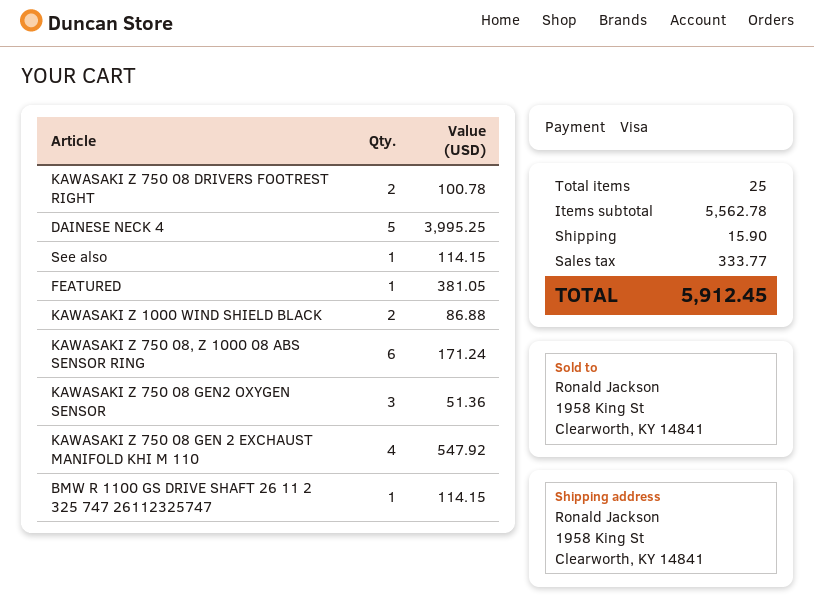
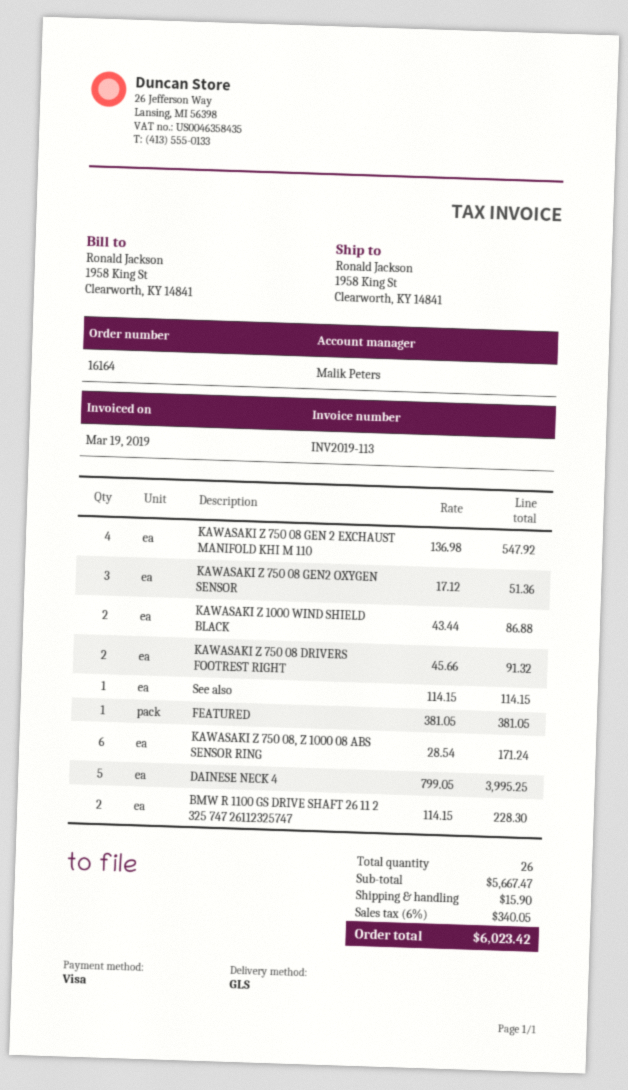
KAWASAKI Z 750 08 DRIVERS FOOTREST RIGHT: 2 for 100.78 -> 2 for 91.32
BMW R 1100 GS DRIVE SHAFT 26 11 2 325 747 26112325747: 1 for 114.15 -> 2 for 228.30
total quantity: 25 -> 26
subtotal: 5562.78 -> 5667.47
tax: 333.77 -> 340.05
total: 5912.45 -> 6023.42

